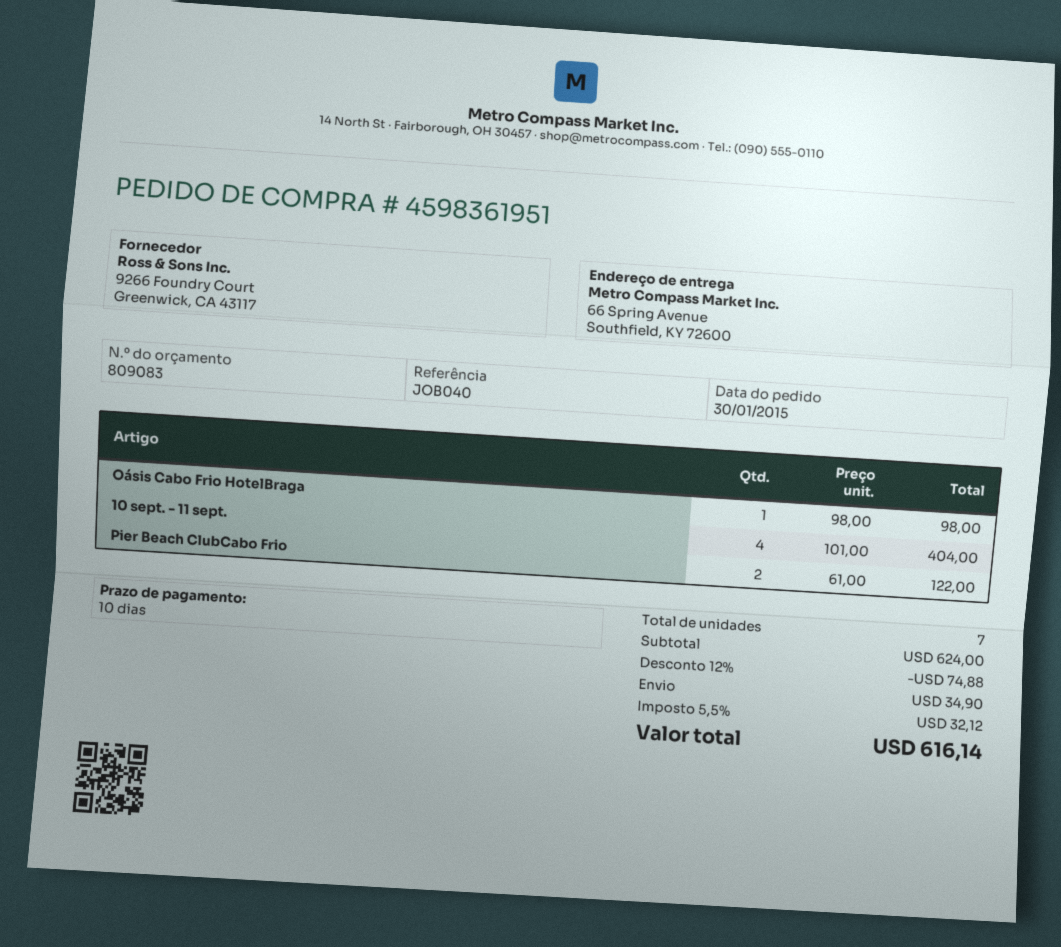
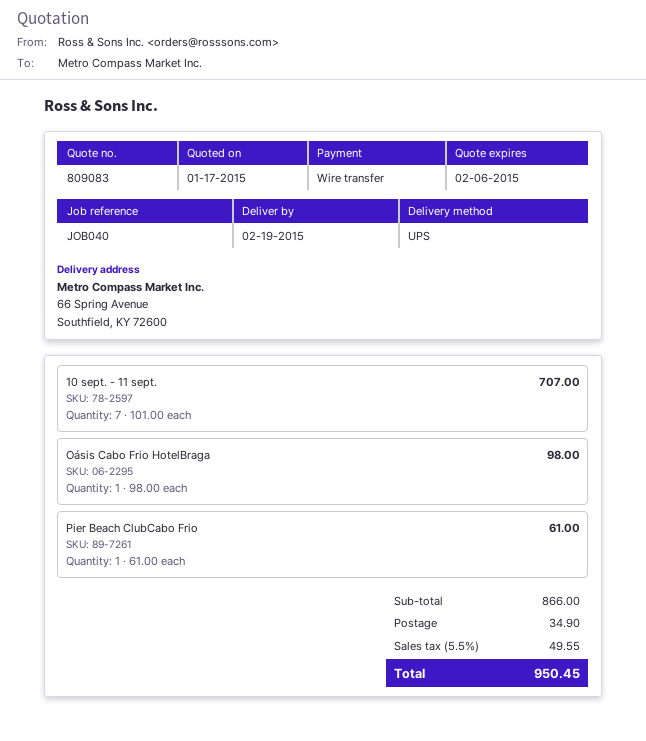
10 sept. - 11 sept.: 4 x 101.00 = 404.00 -> 7 x 101.00 = 707.00
Pier Beach ClubCabo Frio: 2 x 61.00 = 122.00 -> 1 x 61.00 = 61.00
subtotal: 624.00 -> 866.00
discount: 12% = 74.88 -> none
tax: 5.5% = 32.12 -> 5.5% = 49.55
total: 616.14 -> 950.45

